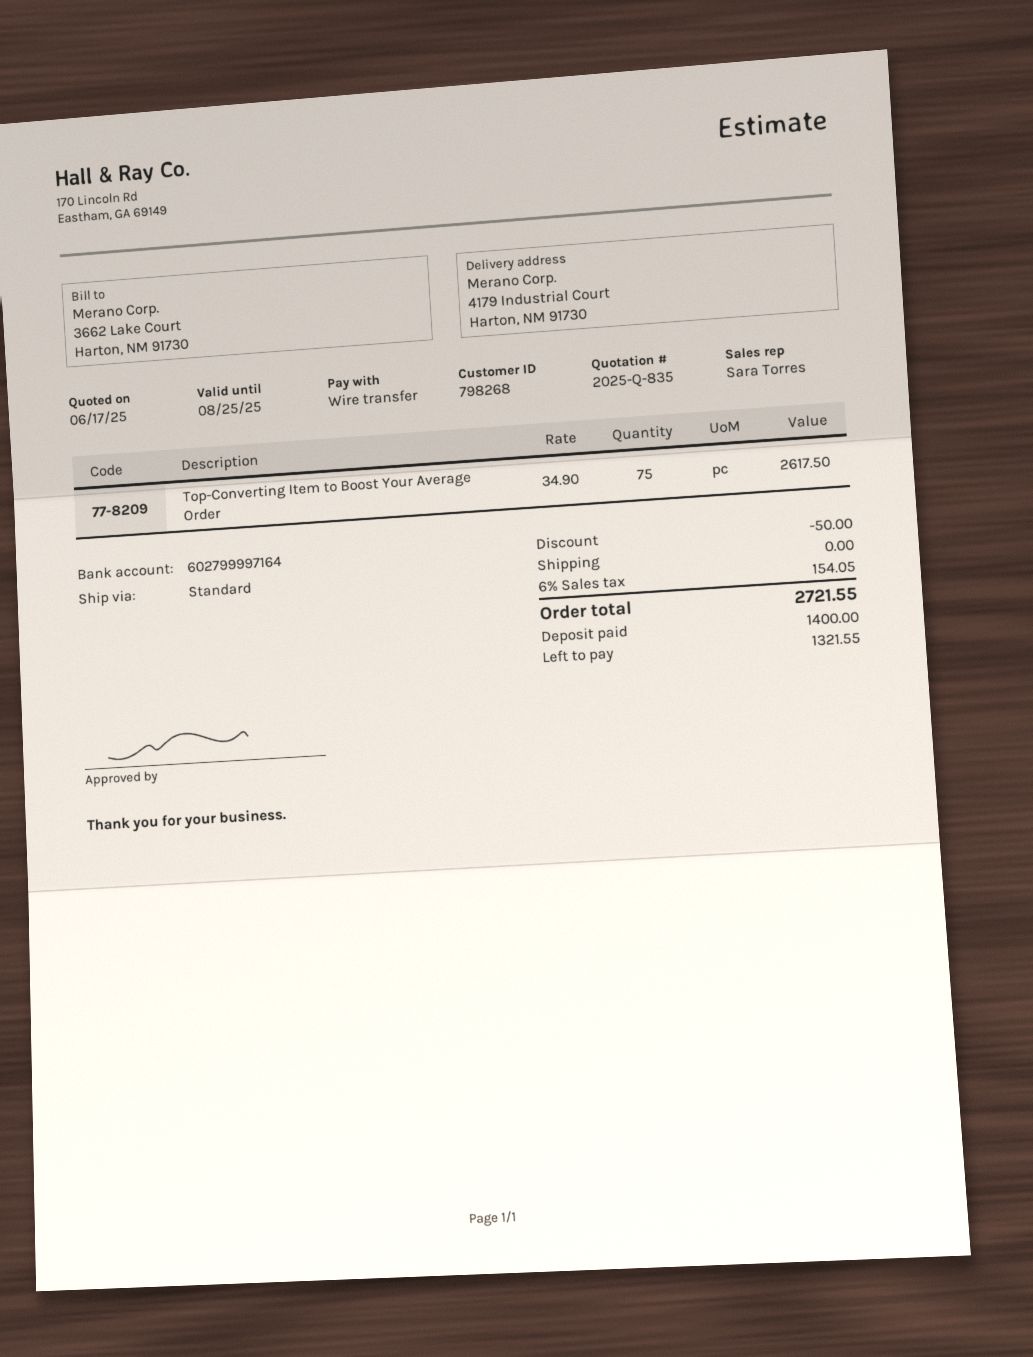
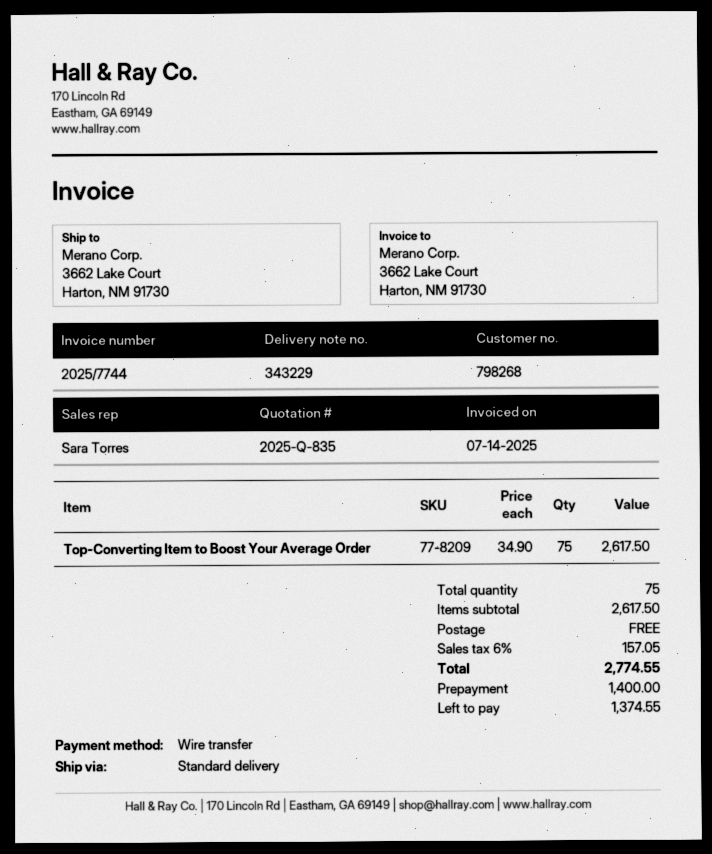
ship to: 4179 Industrial Court, Harton, NM 91730 -> 3662 Lake Court, Harton, NM 91730
discount: 50.00 -> none
tax: 6% = 154.05 -> 6% = 157.05
total: 2721.55 -> 2774.55
balance: 1321.55 -> 1374.55

